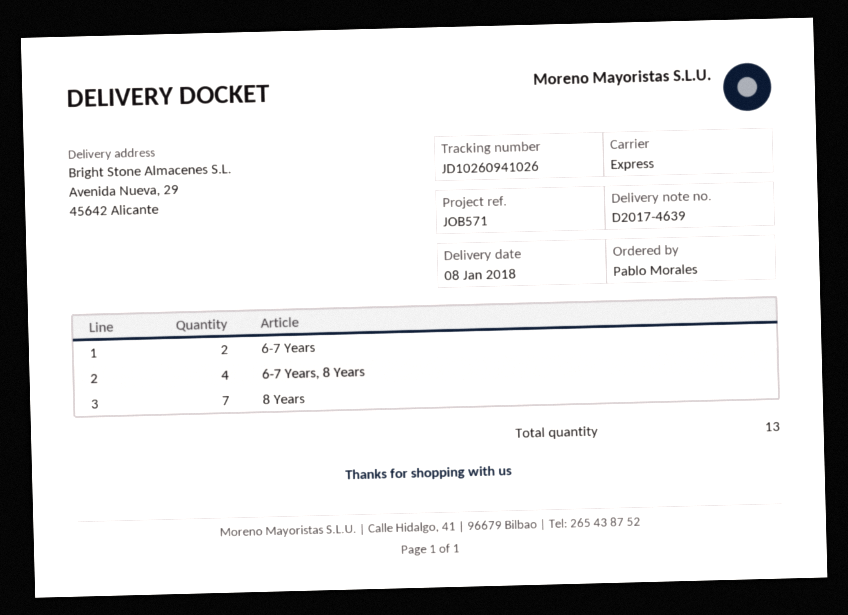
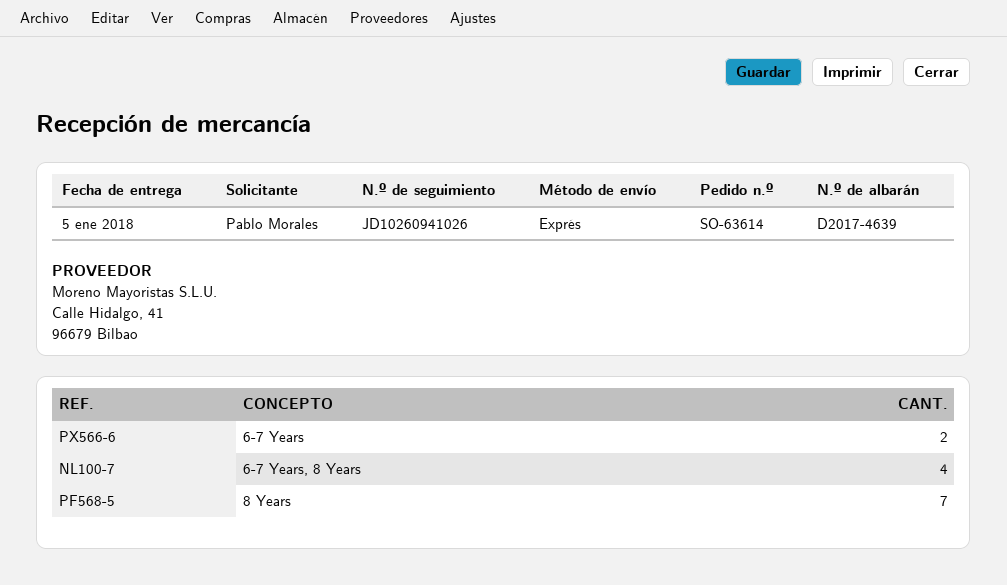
delivery date: 2018-01-08 -> 2018-01-05

